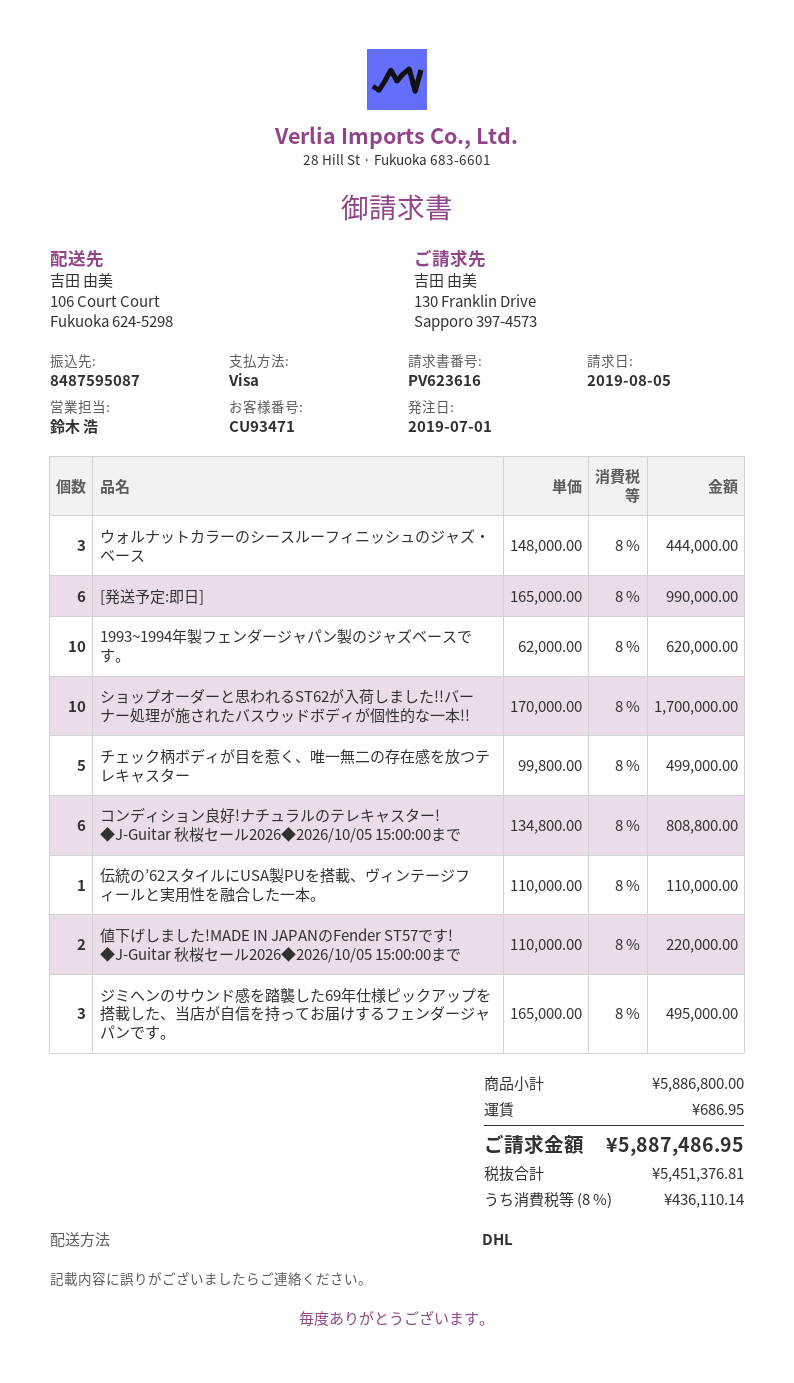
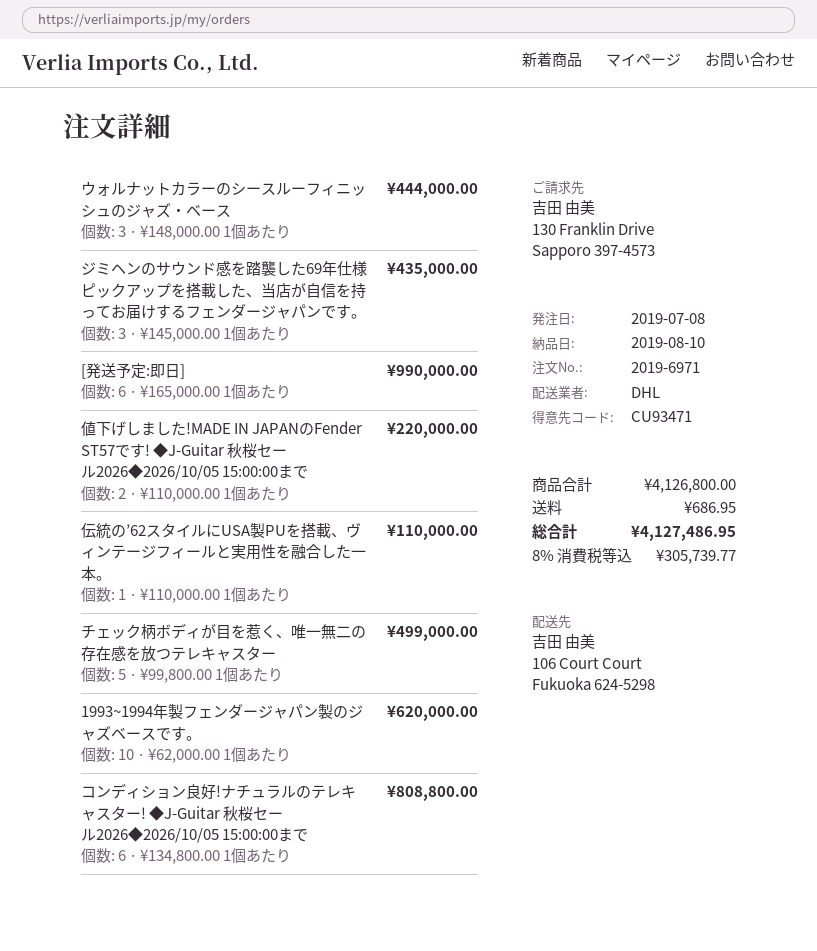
order date: 2019-07-01 -> 2019-07-08
ショップオーダーと思われるST62が入荷しました!!バーナー処理が施されたバスウッドボディが個性的な一本!!: 10 x 170000.00 = 1700000.00 -> none
ジミヘンのサウンド感を踏襲した69年仕様ピックアップを搭載した、当店が自信を持ってお届けするフェンダージャパンです。: 3 x 165000.00 = 495000.00 -> 3 x 145000.00 = 435000.00
subtotal: 5886800.00 -> 4126800.00
tax: 8% = 436110.14 -> 8% = 305739.77
total: 5887486.95 -> 4127486.95

